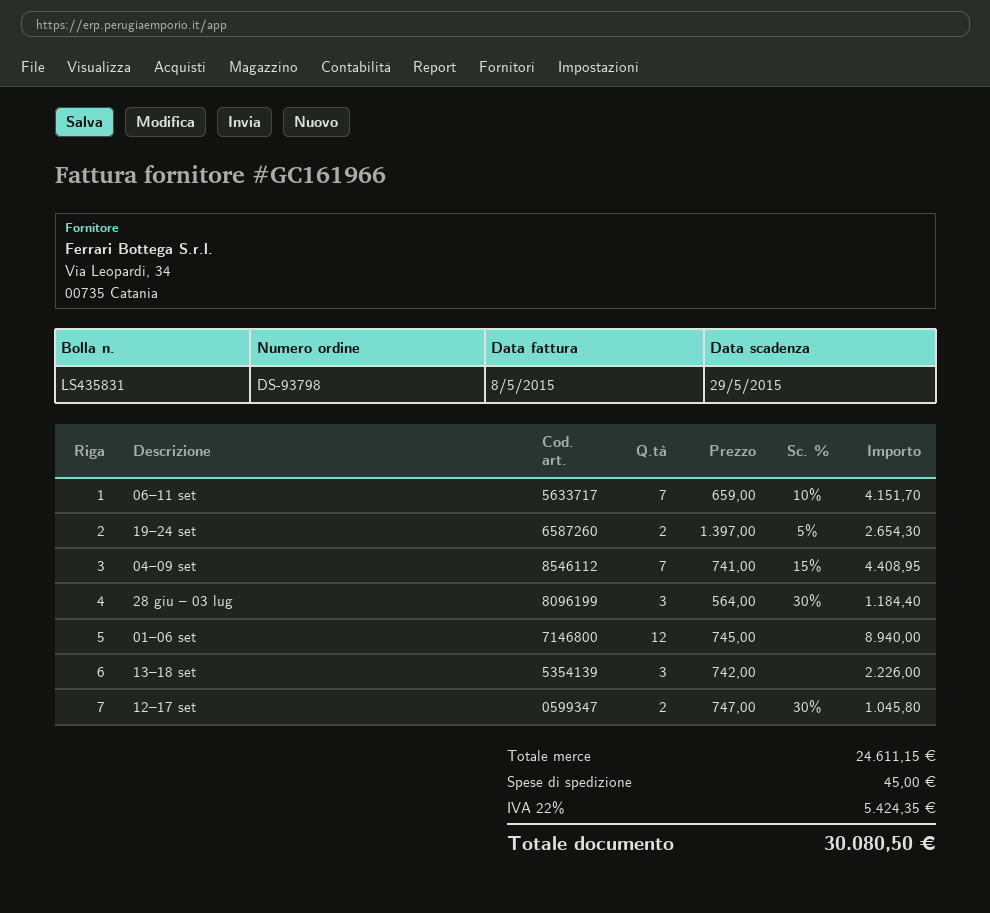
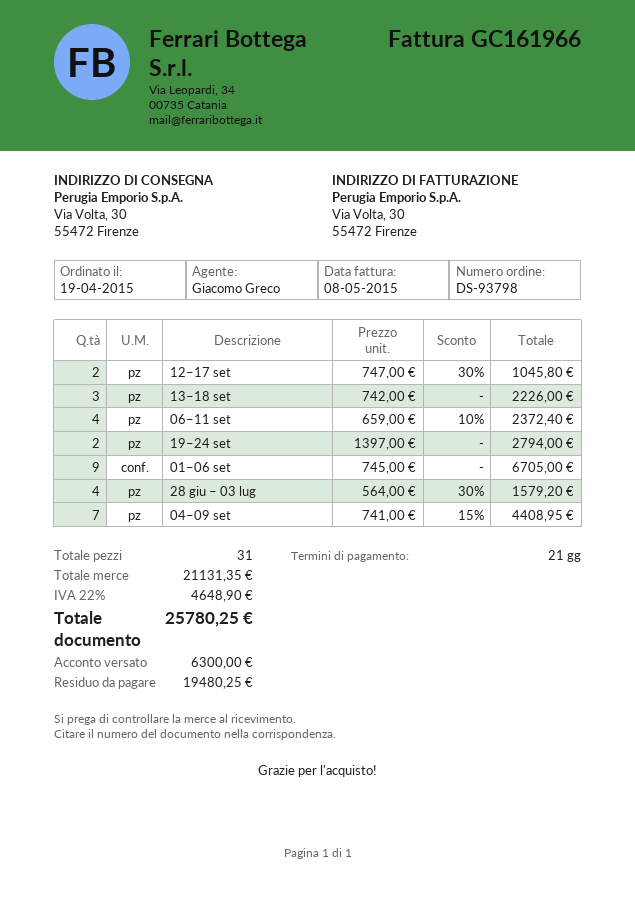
06–11 set: 7 x 659.00 - 10% = 4151.70 -> 4 x 659.00 - 10% = 2372.40
19–24 set: 2 x 1397.00 - 5% = 2654.30 -> 2 x 1397.00 = 2794.00
28 giu – 03 lug: 3 x 564.00 - 30% = 1184.40 -> 4 x 564.00 - 30% = 1579.20
01–06 set: 12 x 745.00 = 8940.00 -> 9 x 745.00 = 6705.00
subtotal: 24611.15 -> 21131.35
shipping: 45.00 -> none
tax: 22% = 5424.35 -> 22% = 4648.90
total: 30080.50 -> 25780.25

